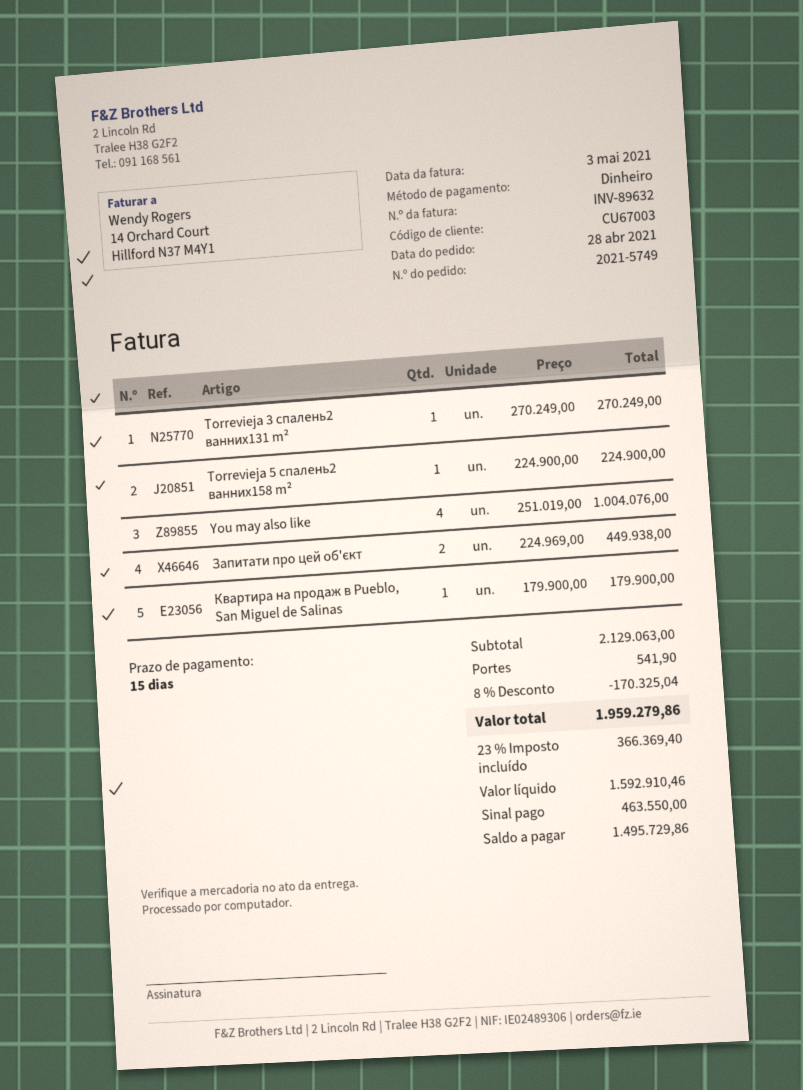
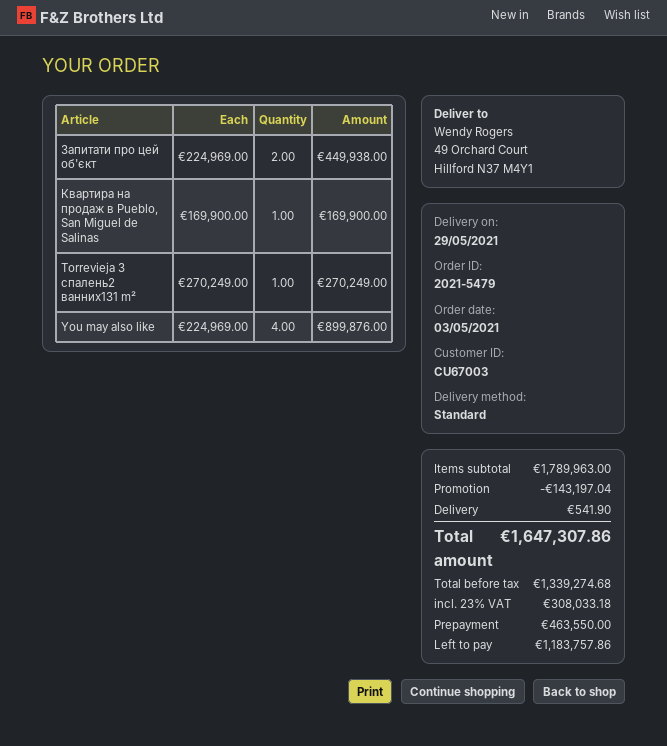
order number: 2021-5749 -> 2021-5479
order date: 2021-04-28 -> 2021-05-03
Torrevieja 5 спалень2 ванних158 m²: 1 x 224900.00 = 224900.00 -> none
You may also like: 4 x 251019.00 = 1004076.00 -> 4 x 224969.00 = 899876.00
Квартира на продаж в Pueblo, San Miguel de Salinas: 1 x 179900.00 = 179900.00 -> 1 x 169900.00 = 169900.00
subtotal: 2129063.00 -> 1789963.00
discount: 170325.04 -> 143197.04
net: 1592910.46 -> 1339274.68
tax: 23% = 366369.40 -> 23% = 308033.18
total: 1959279.86 -> 1647307.86
balance: 1495729.86 -> 1183757.86

